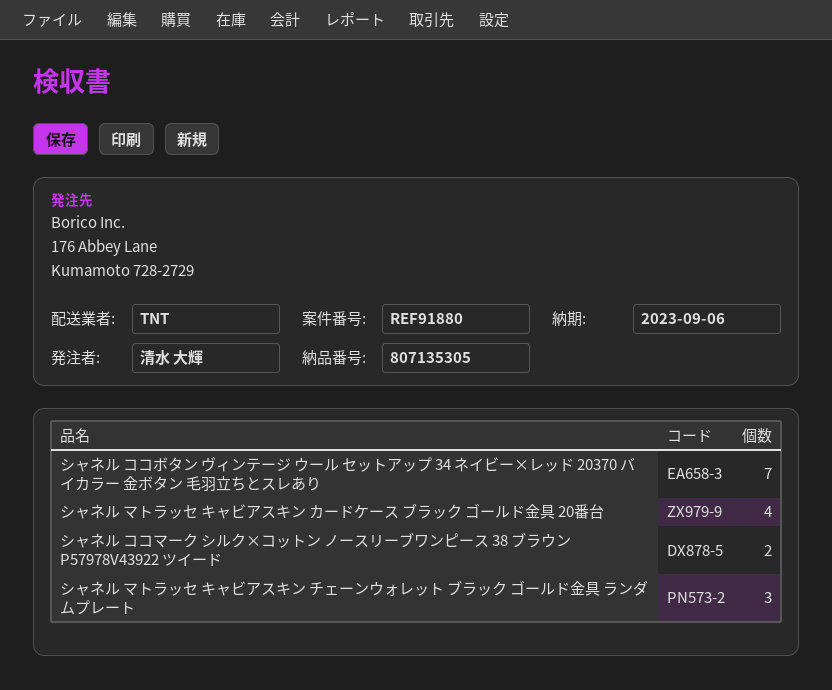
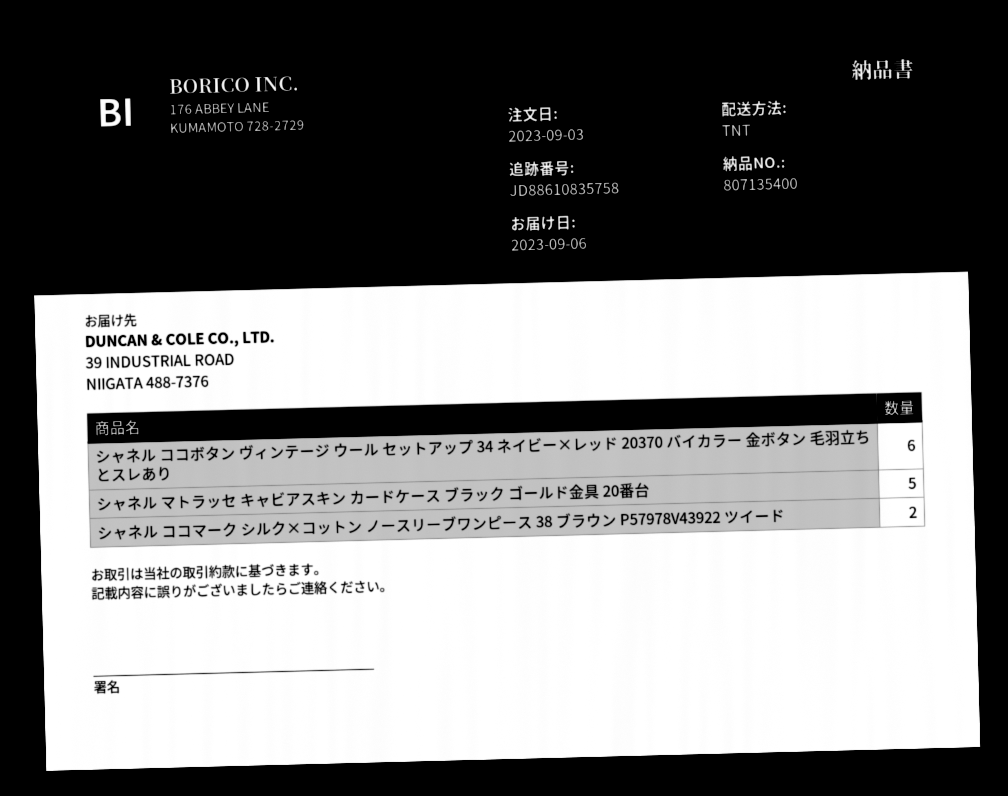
delivery note number: 807135305 -> 807135400
シャネル ココボタン ヴィンテージ ウール セットアップ 34 ネイビー×レッド 20370 バイカラー 金ボタン 毛羽立ちとスレあり: 7 -> 6
シャネル マトラッセ キャビアスキン カードケース ブラック ゴールド金具 20番台: 4 -> 5
シャネル マトラッセ キャビアスキン チェーンウォレット ブラック ゴールド金具 ランダムプレート: 3 -> none

